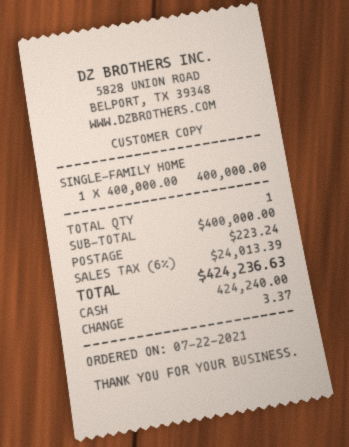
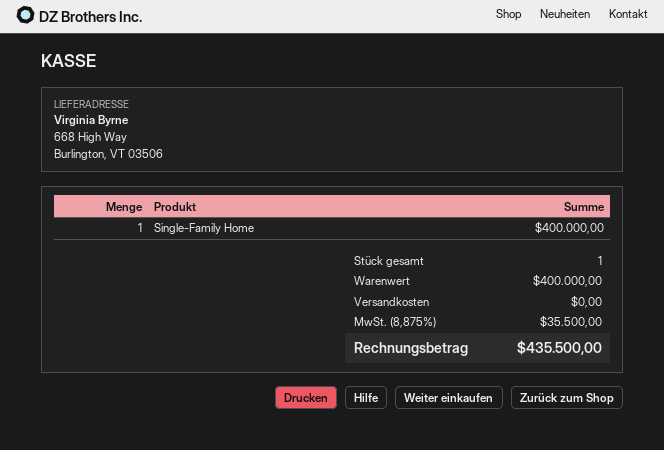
shipping: 223.24 -> 0.00
tax: 6% = 24013.39 -> 8.875% = 35500.00
total: 424236.63 -> 435500.00

